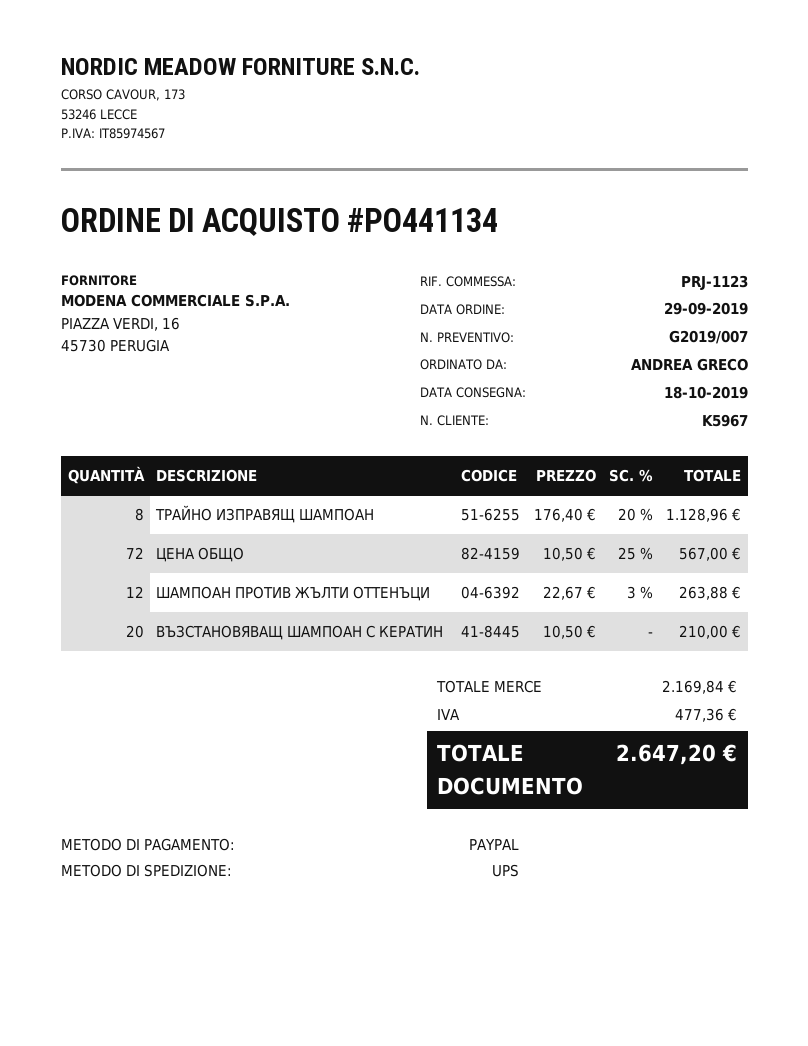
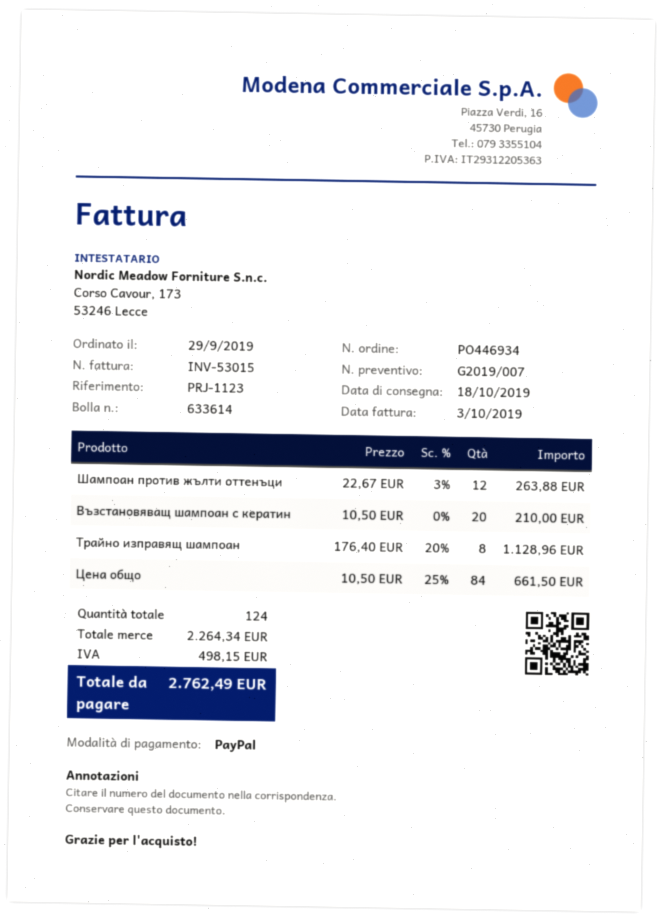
order number: PO441134 -> PO446934
ЦЕНА ОБЩО: 72 x 10.50 - 25% = 567.00 -> 84 x 10.50 - 25% = 661.50
subtotal: 2169.84 -> 2264.34
tax: 477.36 -> 498.15
total: 2647.20 -> 2762.49

